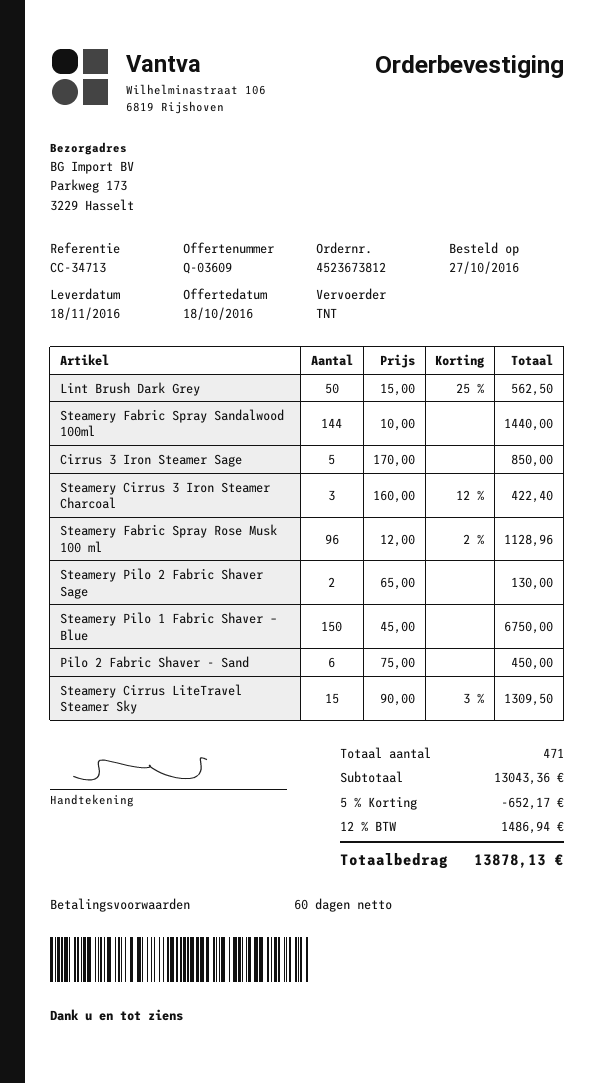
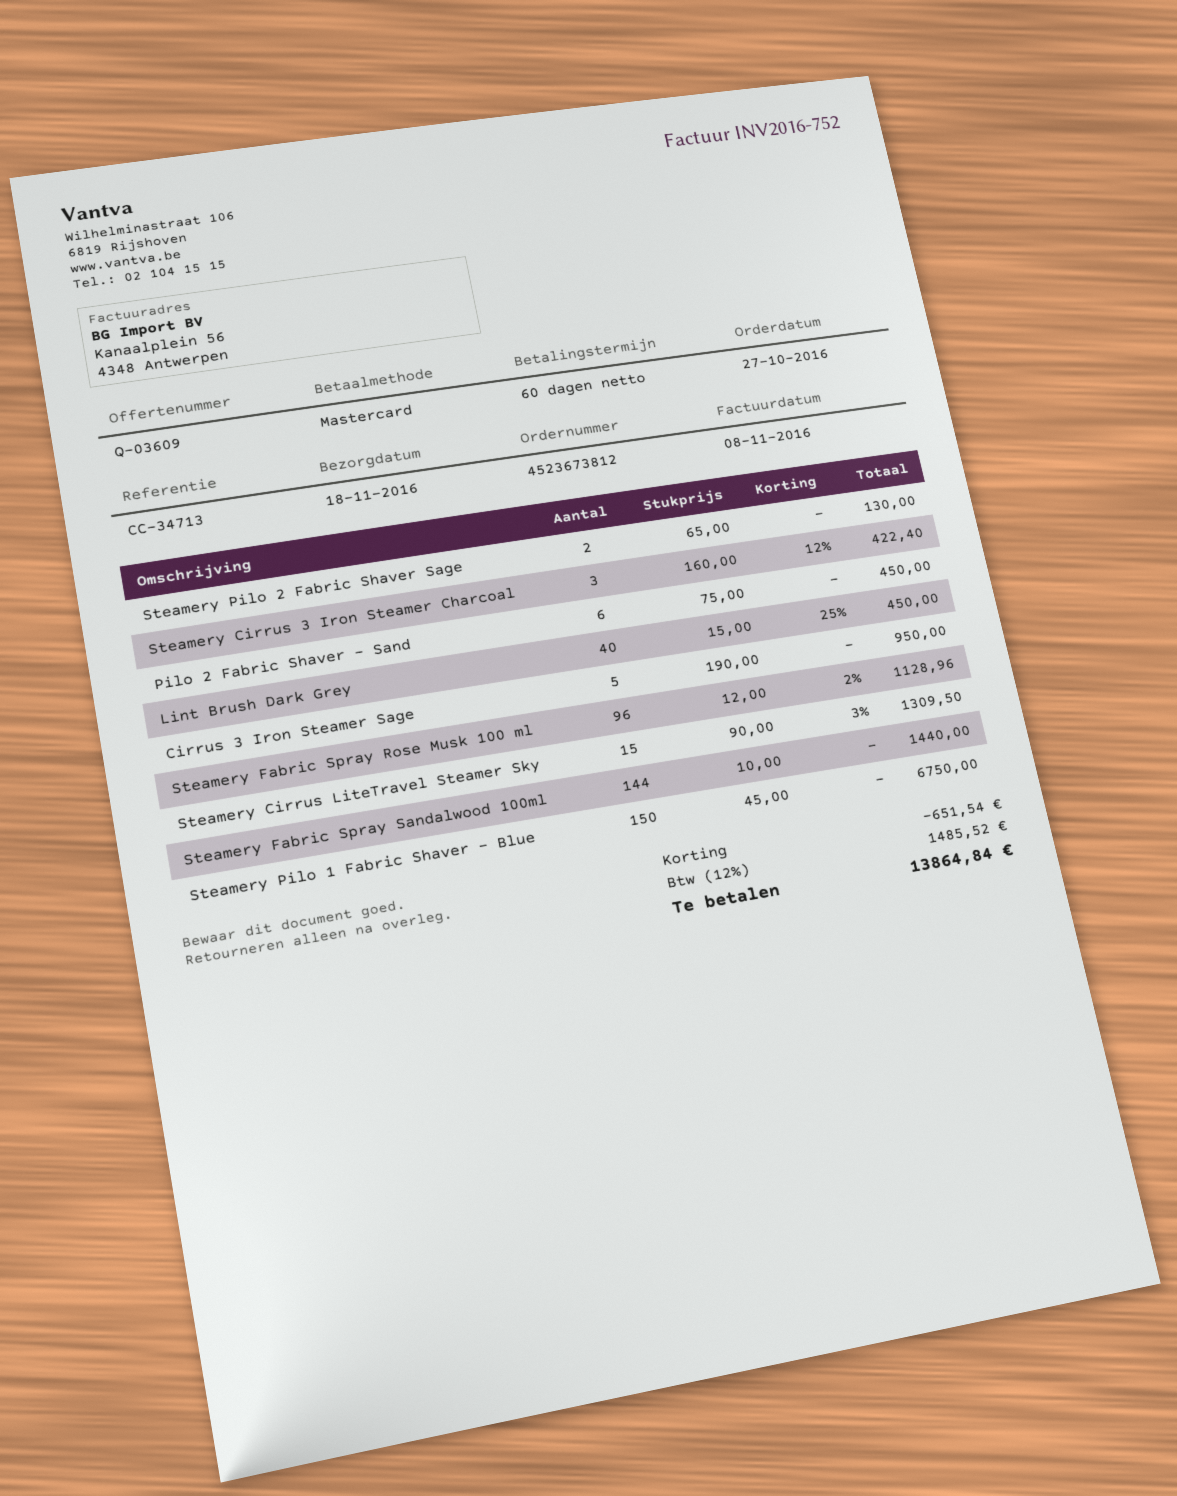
Lint Brush Dark Grey: 50 x 15.00 - 25% = 562.50 -> 40 x 15.00 - 25% = 450.00
Cirrus 3 Iron Steamer Sage: 5 x 170.00 = 850.00 -> 5 x 190.00 = 950.00
discount: 652.17 -> 651.54
tax: 12% = 1486.94 -> 12% = 1485.52
total: 13878.13 -> 13864.84

